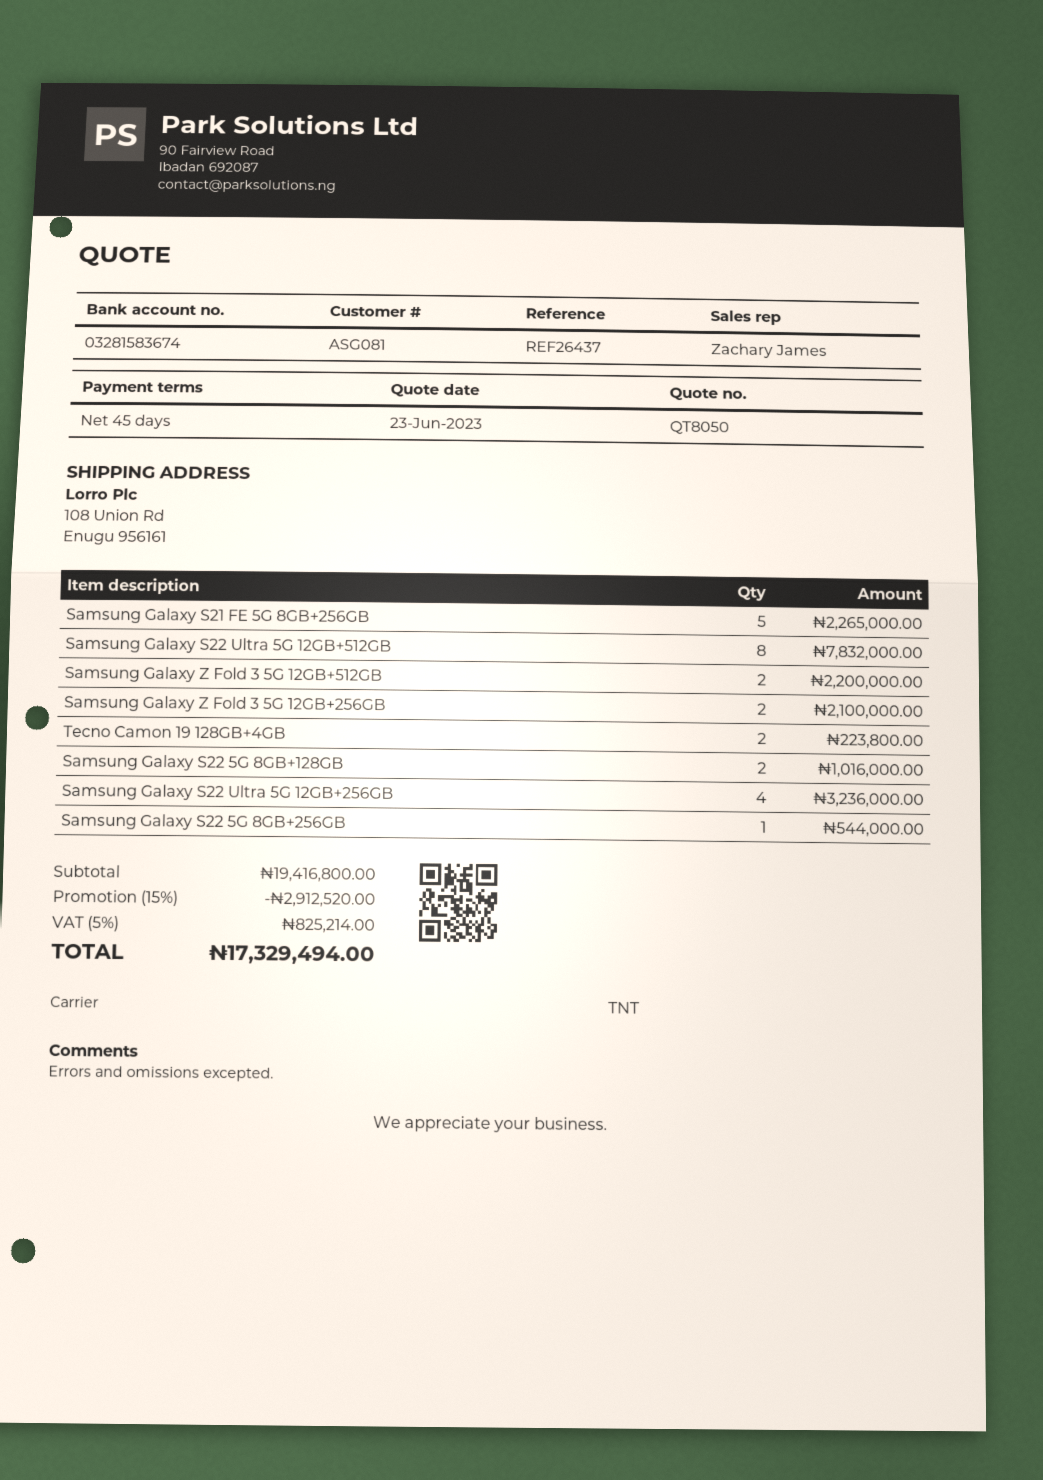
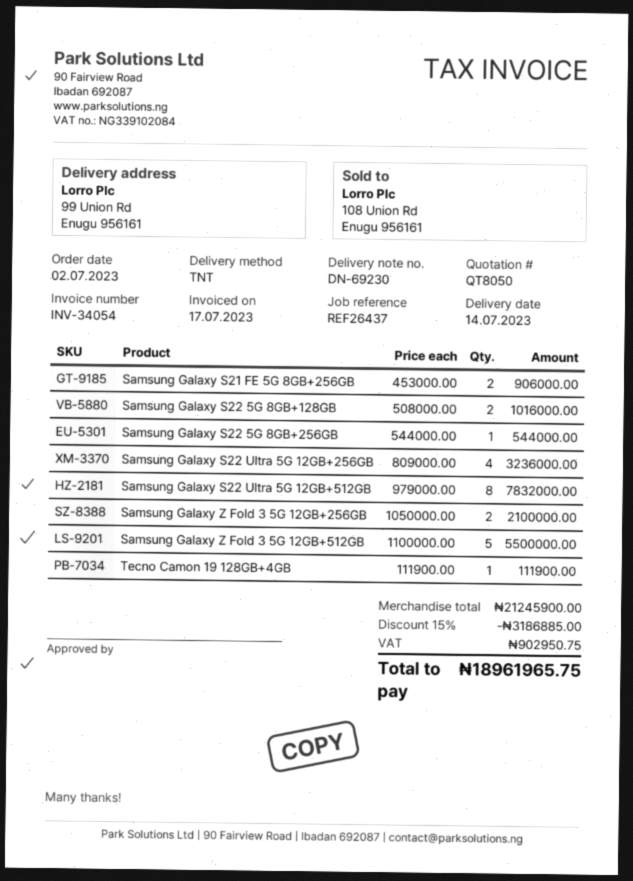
ship to: 108 Union Rd, Enugu 956161 -> 99 Union Rd, Enugu 956161
Samsung Galaxy S21 FE 5G 8GB+256GB: 5 for 2265000.00 -> 2 for 906000.00
Samsung Galaxy Z Fold 3 5G 12GB+512GB: 2 for 2200000.00 -> 5 for 5500000.00
Tecno Camon 19 128GB+4GB: 2 for 223800.00 -> 1 for 111900.00
subtotal: 19416800.00 -> 21245900.00
discount: 15% = 2912520.00 -> 15% = 3186885.00
tax: 825214.00 -> 902950.75
total: 17329494.00 -> 18961965.75

